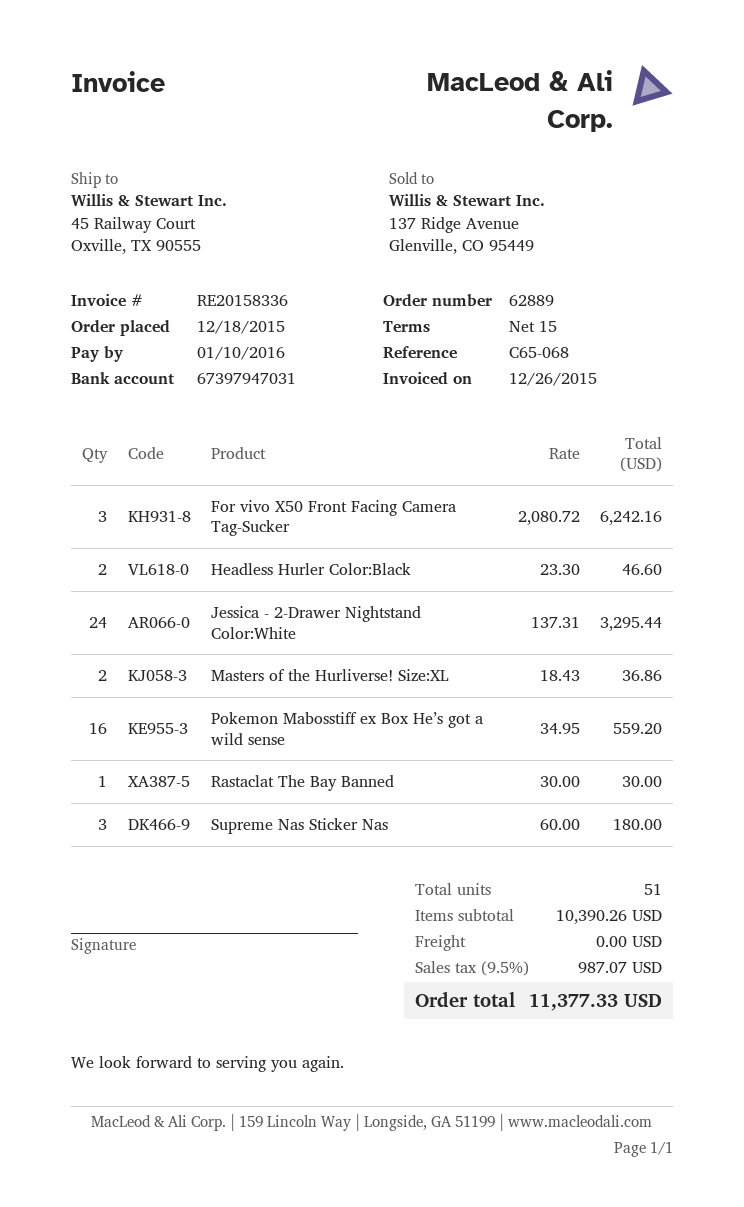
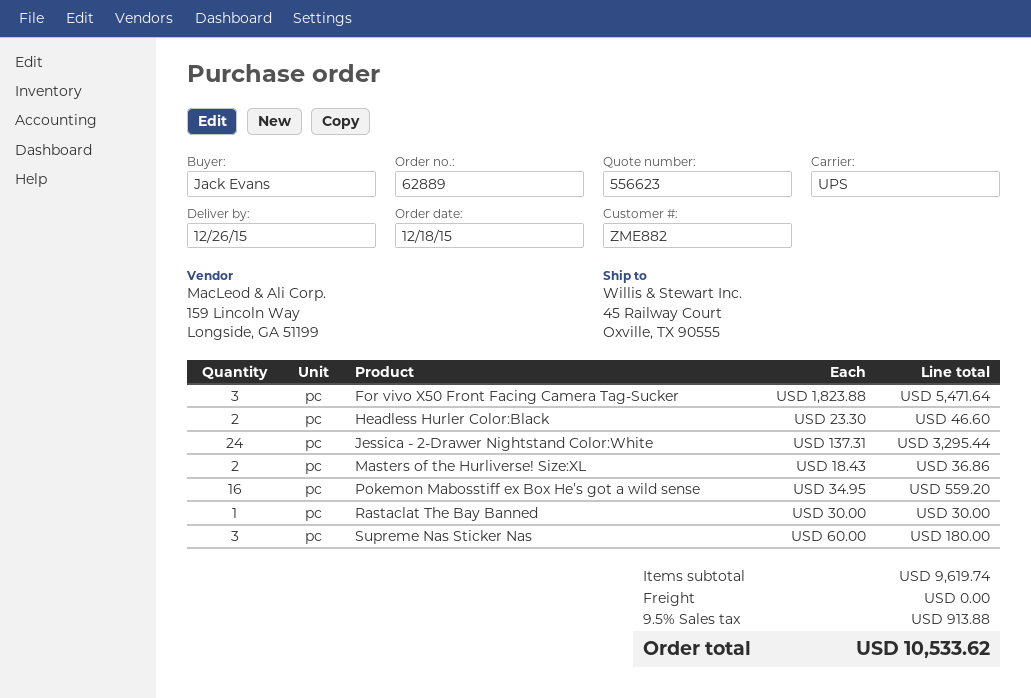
For vivo X50 Front Facing Camera Tag-Sucker: 3 x 2080.72 = 6242.16 -> 3 x 1823.88 = 5471.64
subtotal: 10390.26 -> 9619.74
tax: 9.5% = 987.07 -> 9.5% = 913.88
total: 11377.33 -> 10533.62

